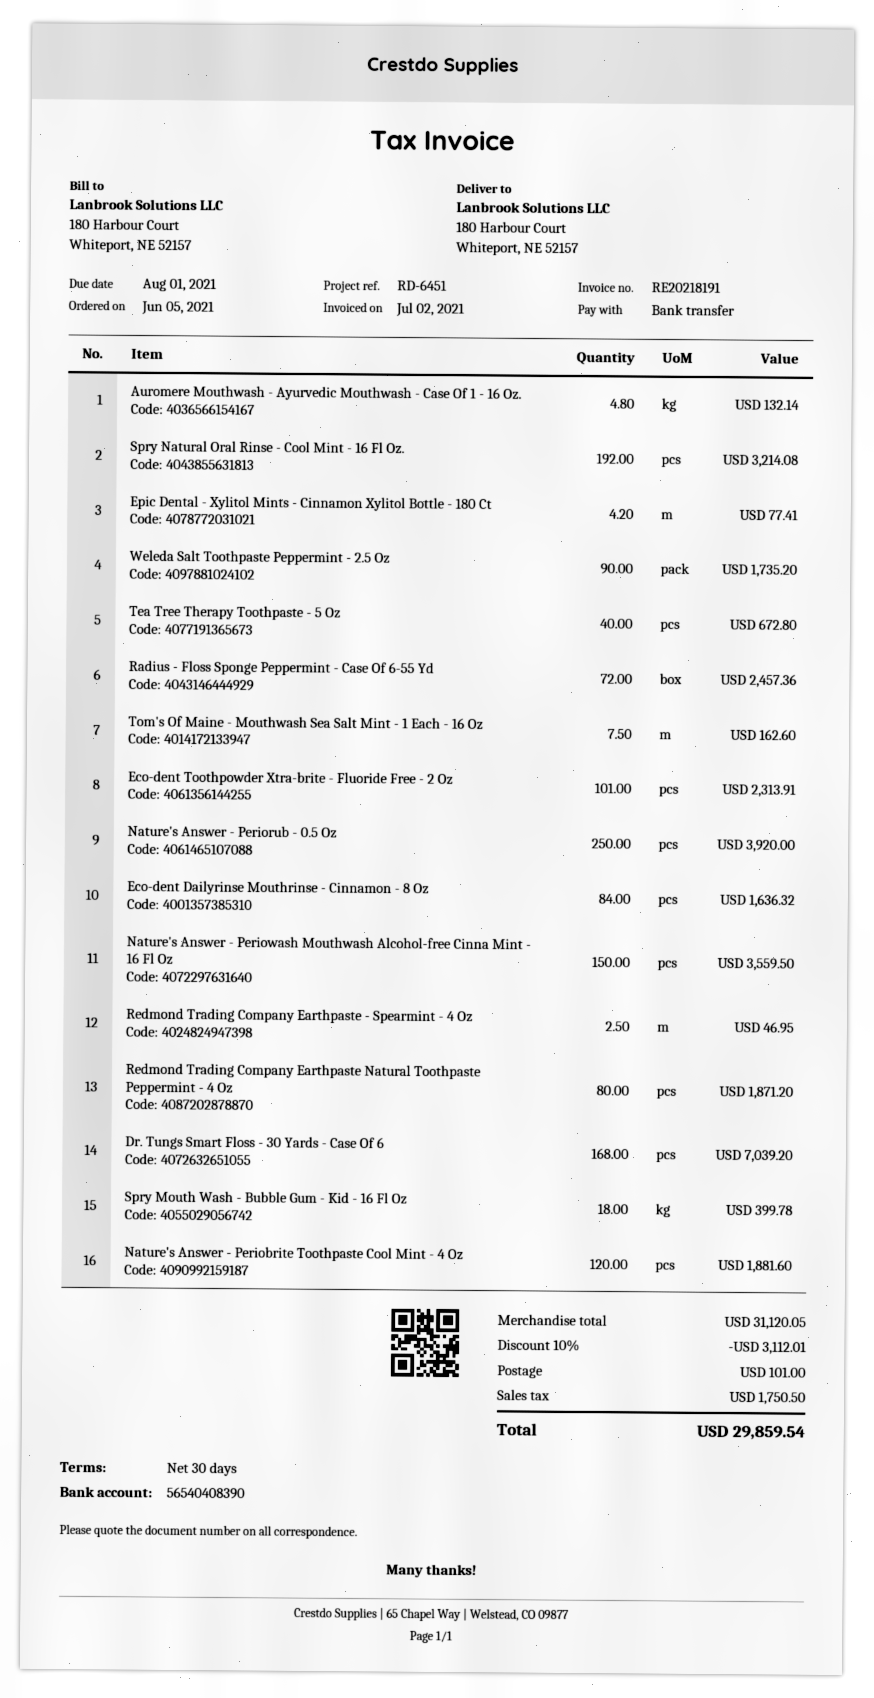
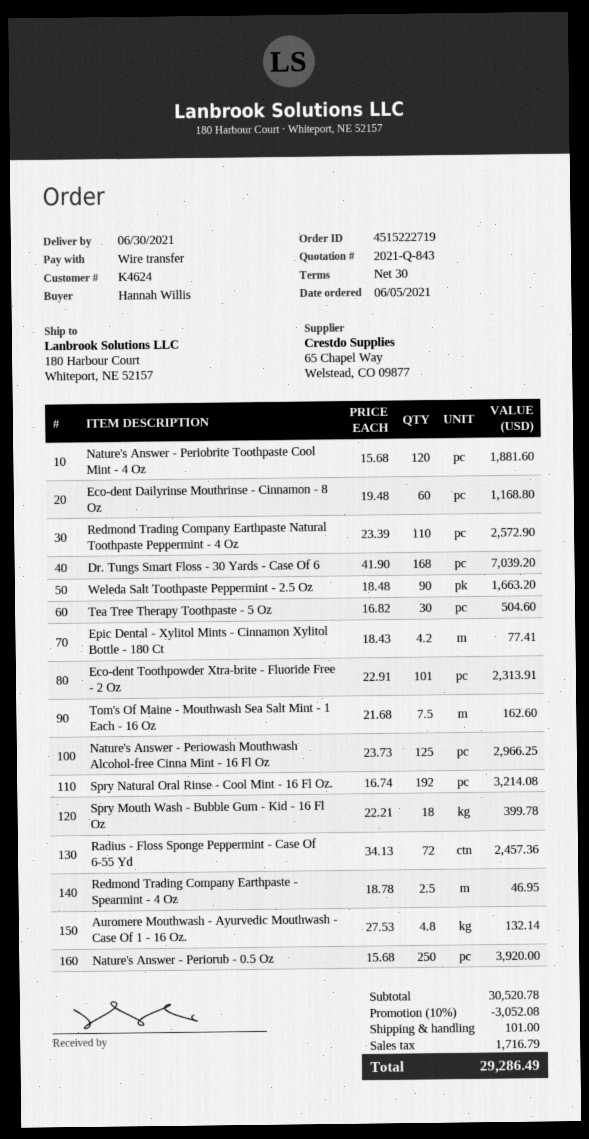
Weleda Salt Toothpaste Peppermint - 2.5 Oz: 90 for 1735.20 -> 90 for 1663.20
Tea Tree Therapy Toothpaste - 5 Oz: 40 for 672.80 -> 30 for 504.60
Eco-dent Dailyrinse Mouthrinse - Cinnamon - 8 Oz: 84 for 1636.32 -> 60 for 1168.80
Nature's Answer - Periowash Mouthwash Alcohol-free Cinna Mint - 16 Fl Oz: 150 for 3559.50 -> 125 for 2966.25
Redmond Trading Company Earthpaste Natural Toothpaste Peppermint - 4 Oz: 80 for 1871.20 -> 110 for 2572.90
subtotal: 31120.05 -> 30520.78
discount: 10% = 3112.01 -> 10% = 3052.08
tax: 1750.50 -> 1716.79
total: 29859.54 -> 29286.49

